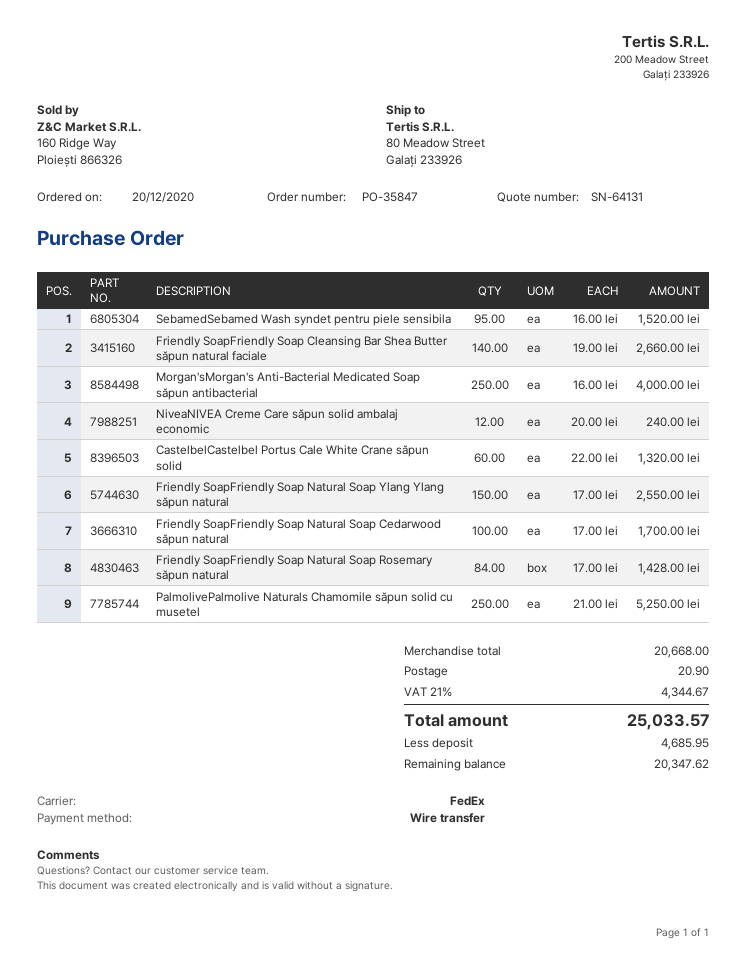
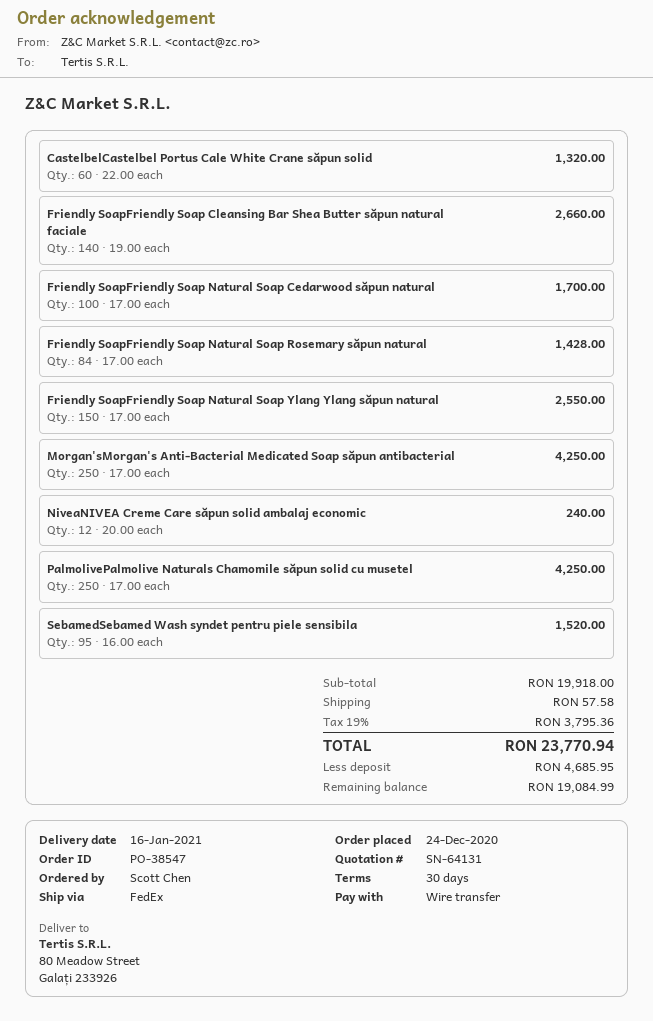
order number: PO-35847 -> PO-38547
order date: 2020-12-20 -> 2020-12-24
Morgan'sMorgan's Anti-Bacterial Medicated Soap săpun antibacterial: 250 x 16.00 = 4000.00 -> 250 x 17.00 = 4250.00
PalmolivePalmolive Naturals Chamomile săpun solid cu musetel: 250 x 21.00 = 5250.00 -> 250 x 17.00 = 4250.00
subtotal: 20668.00 -> 19918.00
shipping: 20.90 -> 57.58
tax: 21% = 4344.67 -> 19% = 3795.36
total: 25033.57 -> 23770.94
balance: 20347.62 -> 19084.99

